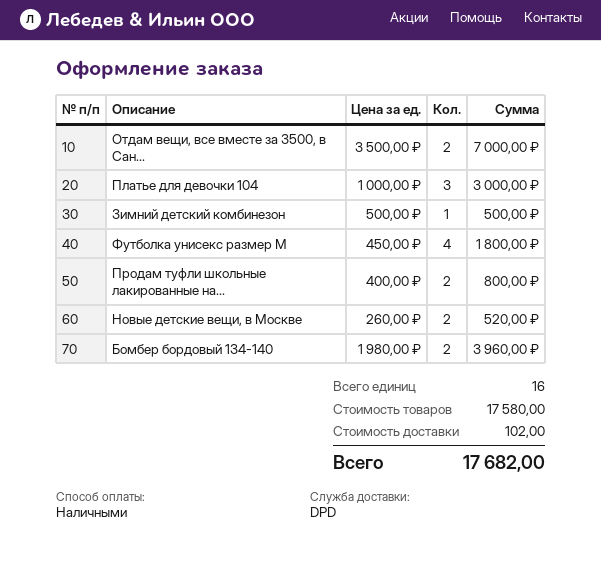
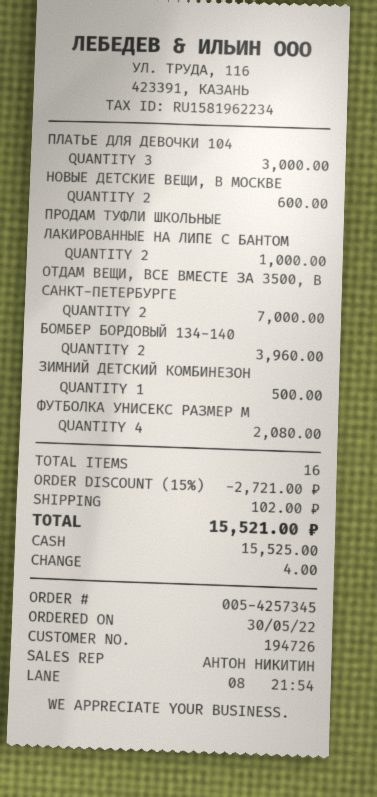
Футболка унисекс размер М: 4 for 1800.00 -> 4 for 2080.00
Продам туфли школьные лакированные на...: 2 for 800.00 -> 2 for 1000.00
Новые детские вещи, в Москве: 2 for 520.00 -> 2 for 600.00
discount: none -> 15% = 2721.00
total: 17682.00 -> 15521.00

